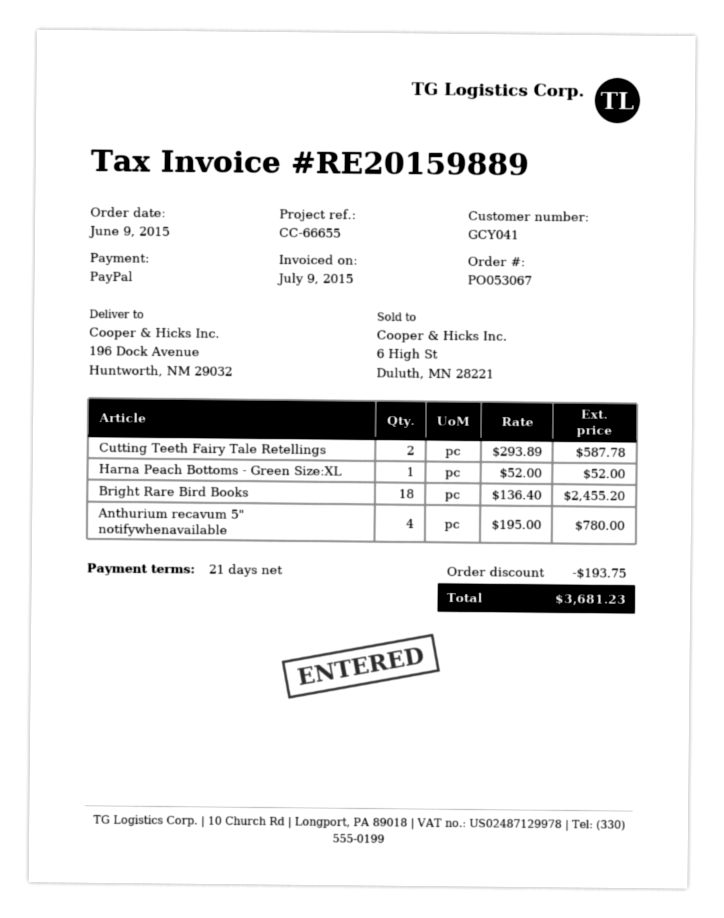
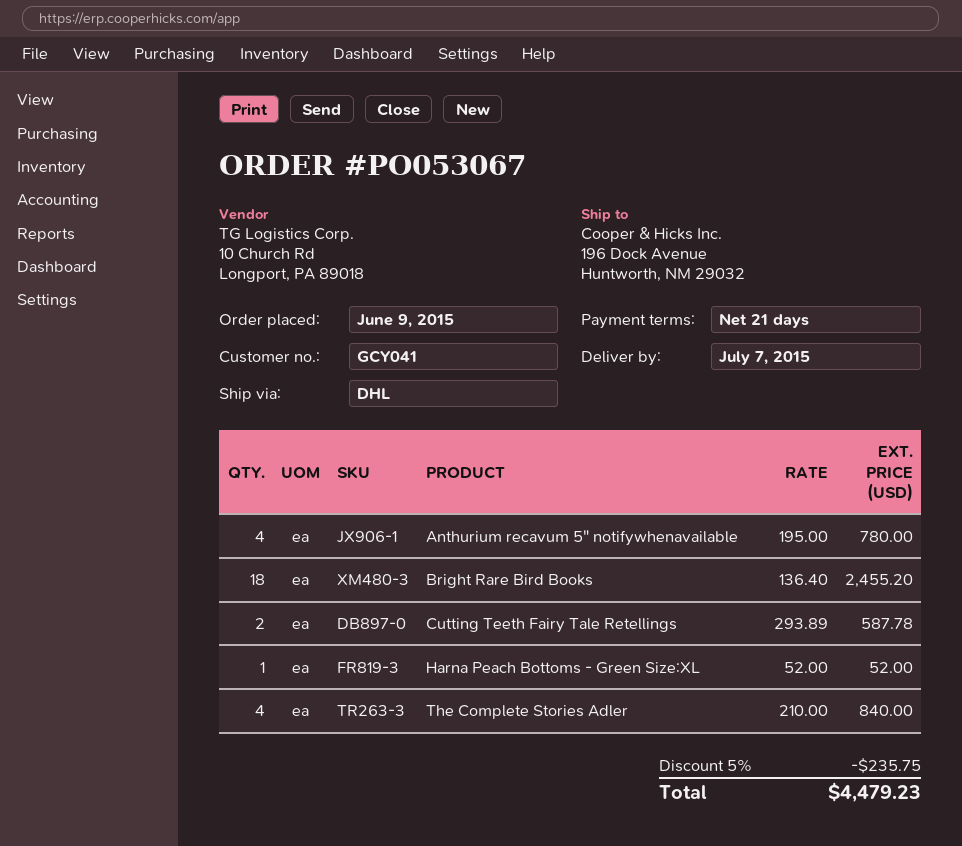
The Complete Stories Adler: none -> 4 x 210.00 = 840.00
discount: 193.75 -> 235.75
total: 3681.23 -> 4479.23

